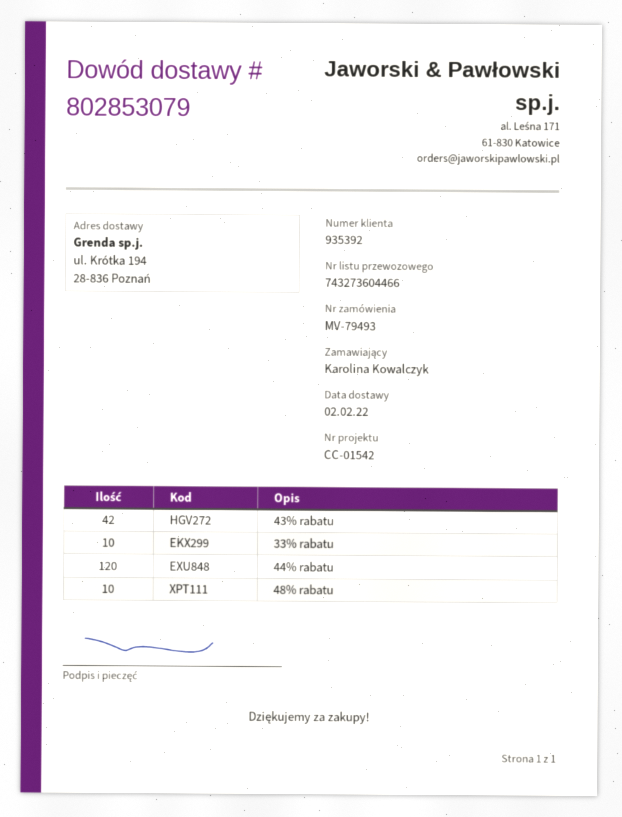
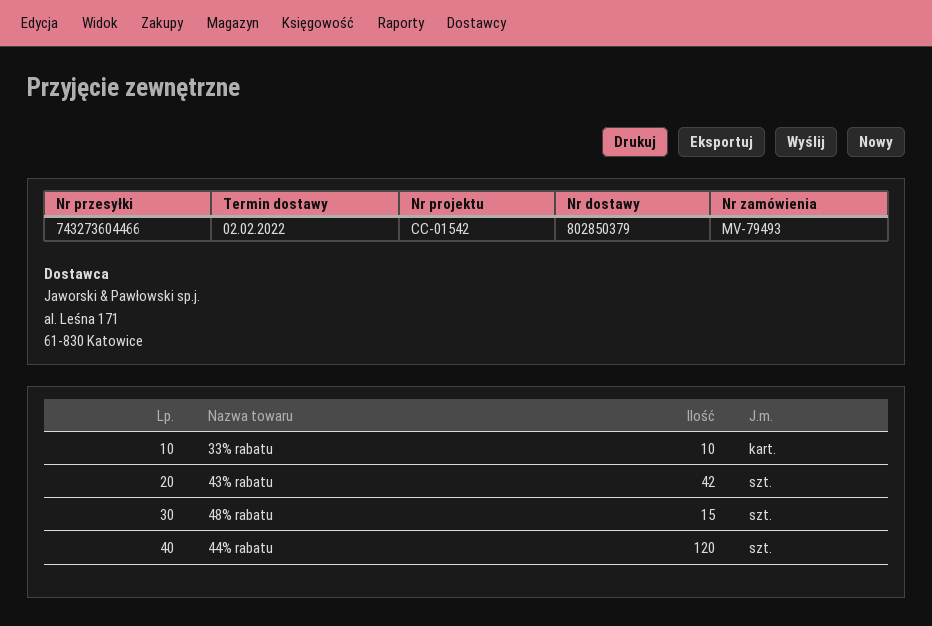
delivery note number: 802853079 -> 802850379
48% rabatu: 10 -> 15

